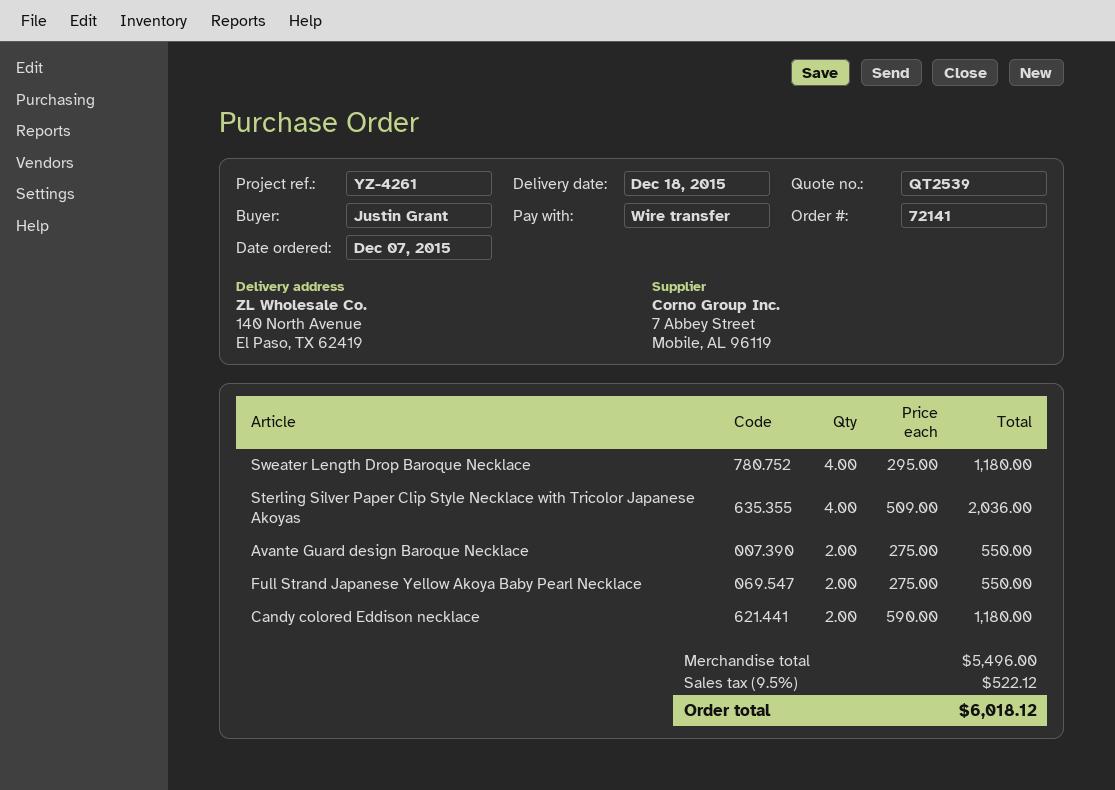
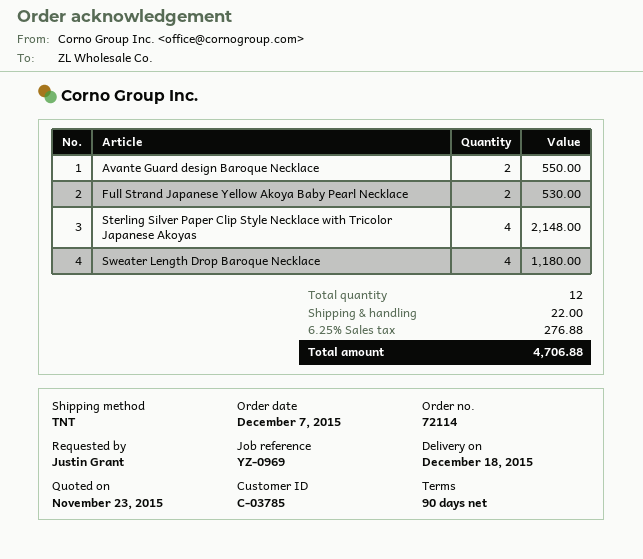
order number: 72141 -> 72114
reference: YZ-4261 -> YZ-0969
Sterling Silver Paper Clip Style Necklace with Tricolor Japanese Akoyas: 4 for 2036.00 -> 4 for 2148.00
Full Strand Japanese Yellow Akoya Baby Pearl Necklace: 2 for 550.00 -> 2 for 530.00
Candy colored Eddison necklace: 2 for 1180.00 -> none
shipping: none -> 22.00
tax: 9.5% = 522.12 -> 6.25% = 276.88
total: 6018.12 -> 4706.88

